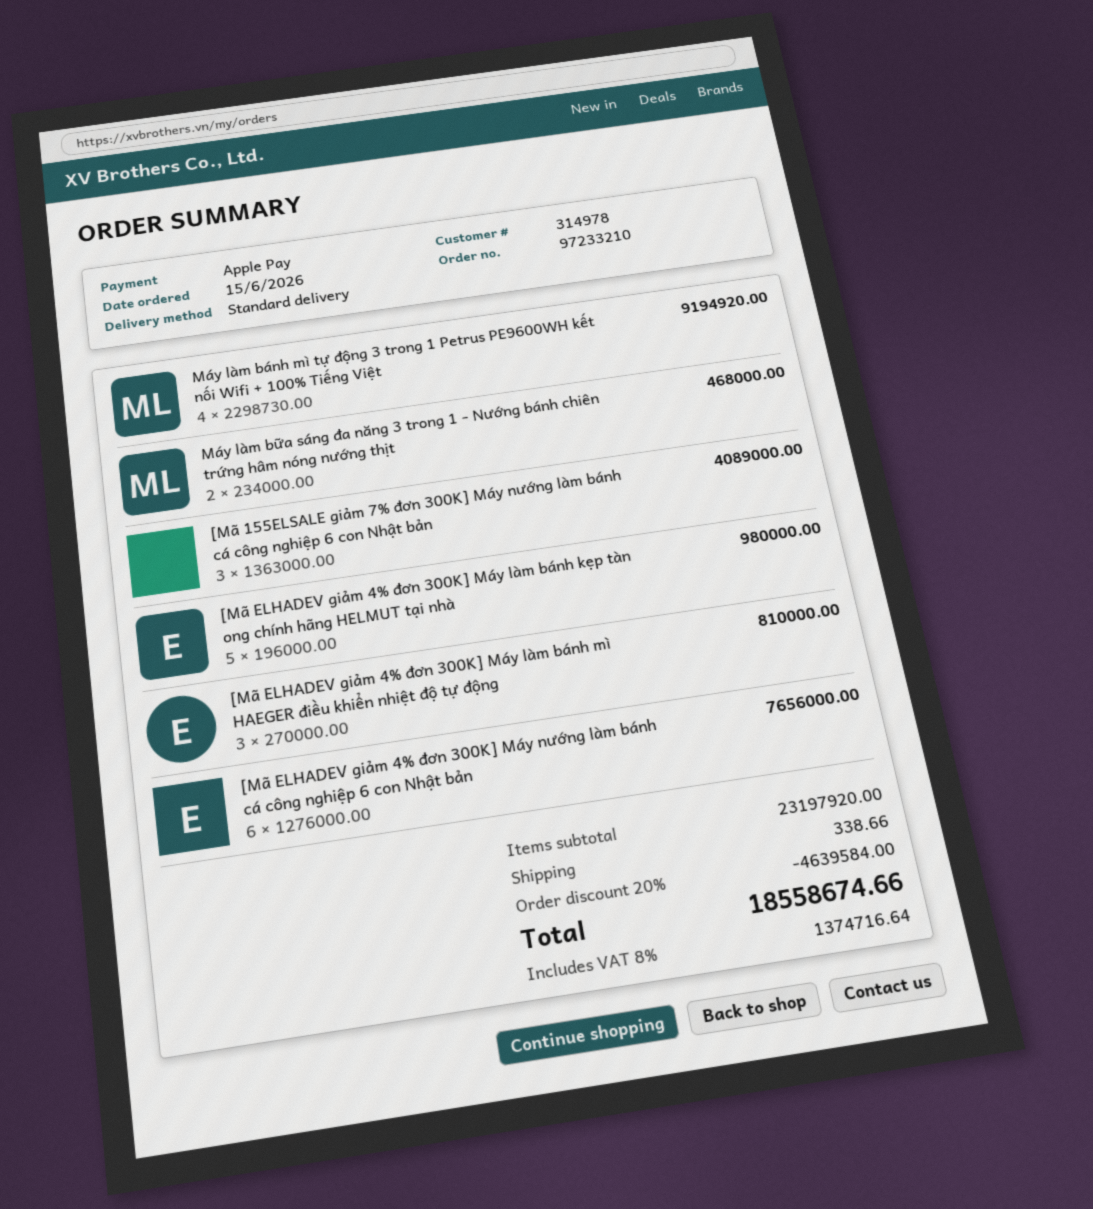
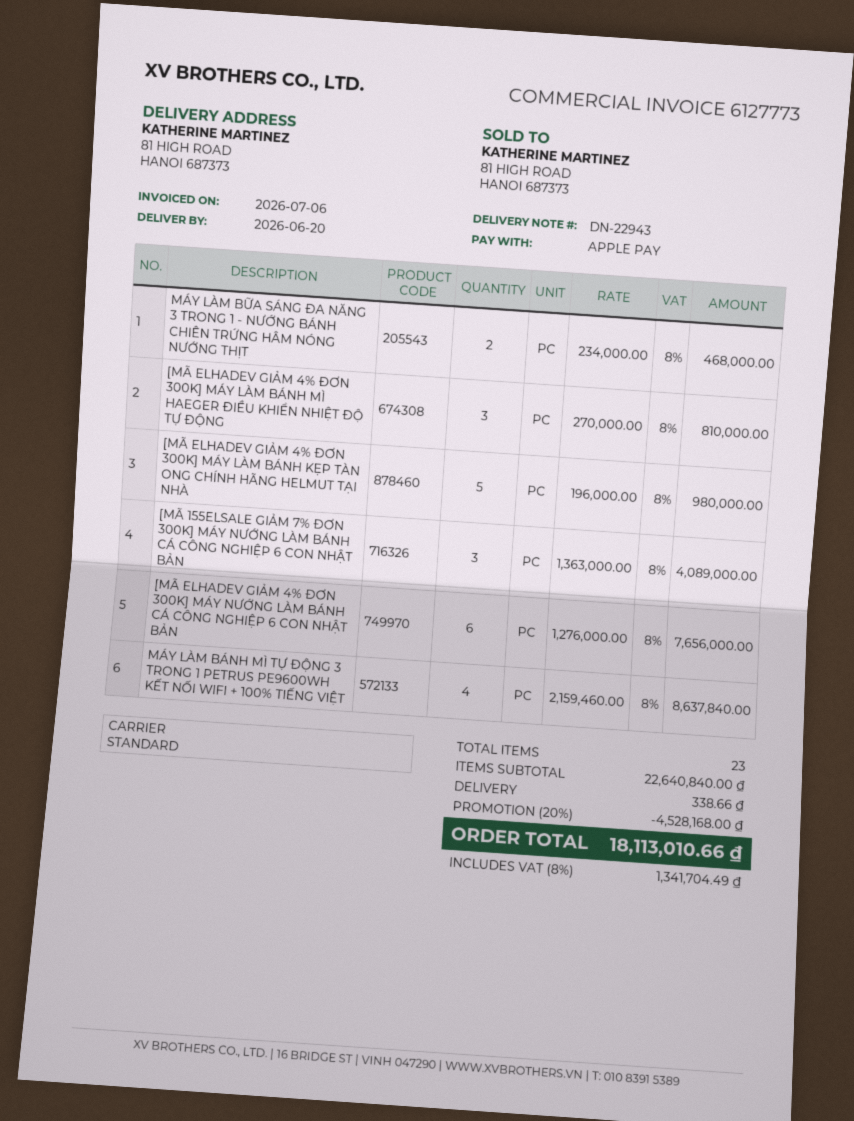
Máy làm bánh mì tự động 3 trong 1 Petrus PE9600WH kết nối Wifi + 100% Tiếng Việt: 4 x 2298730.00 = 9194920.00 -> 4 x 2159460.00 = 8637840.00
subtotal: 23197920.00 -> 22640840.00
discount: 20% = 4639584.00 -> 20% = 4528168.00
tax: 8% = 1374716.64 -> 8% = 1341704.49
total: 18558674.66 -> 18113010.66

